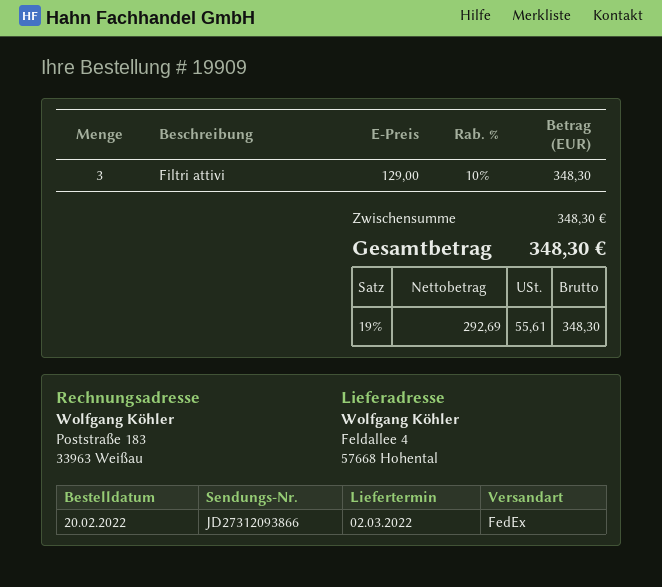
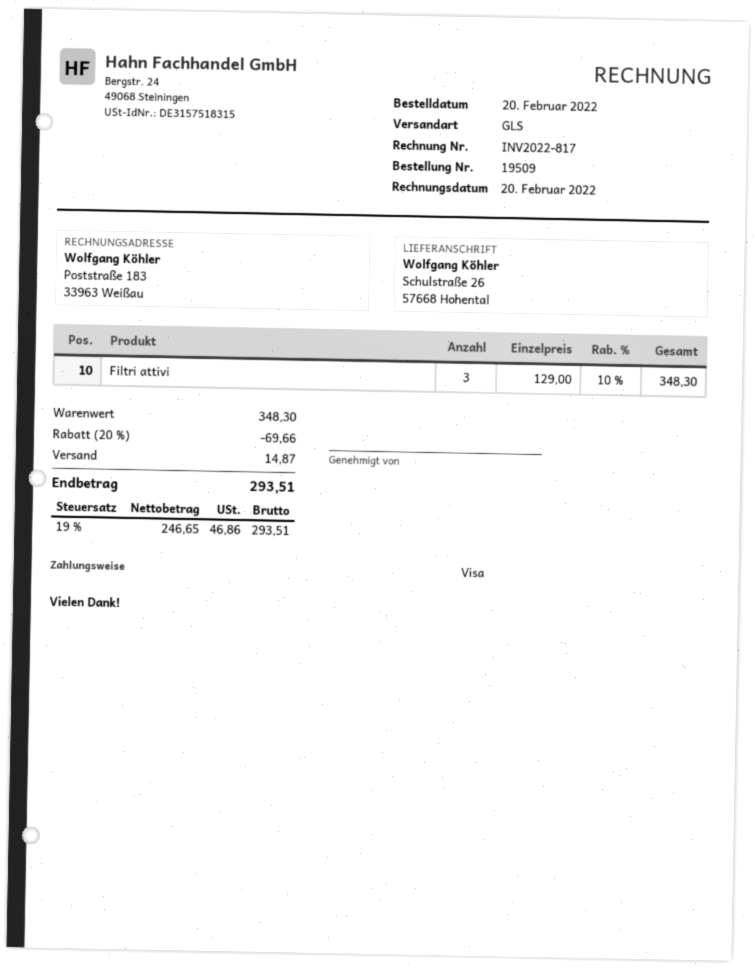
order number: 19909 -> 19509
shipping method: FedEx -> GLS
ship to: Feldallee 4, 57668 Hohental -> Schulstraße 26, 57668 Hohental
discount: none -> 20% = 69.66
shipping: none -> 14.87
net: 292.69 -> 246.65
tax: 19% = 55.61 -> 19% = 46.86
total: 348.30 -> 293.51

